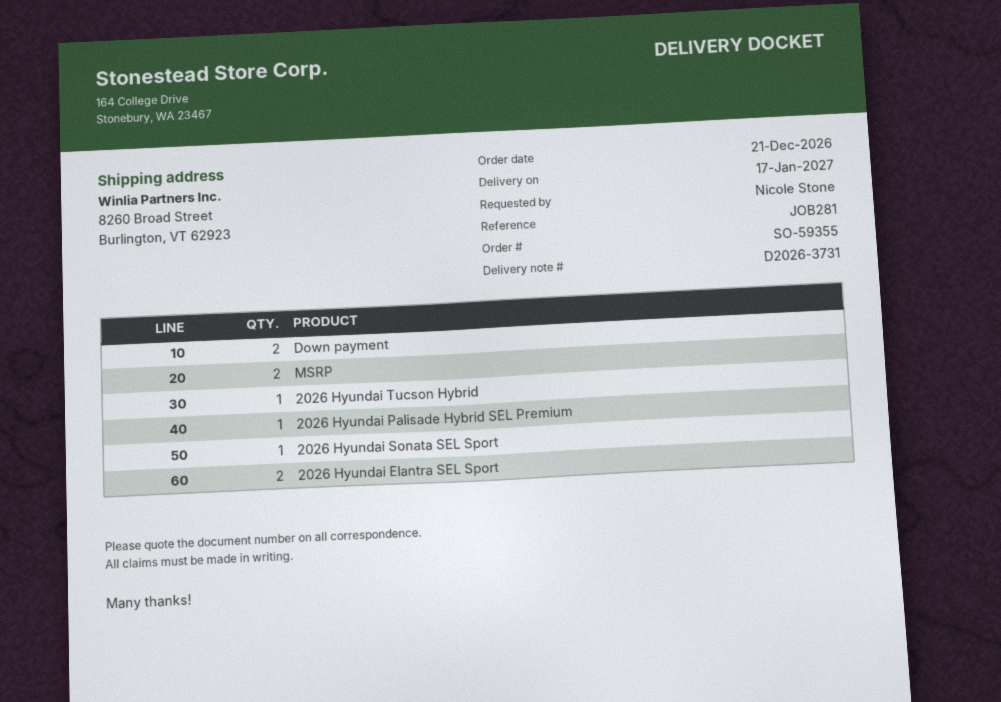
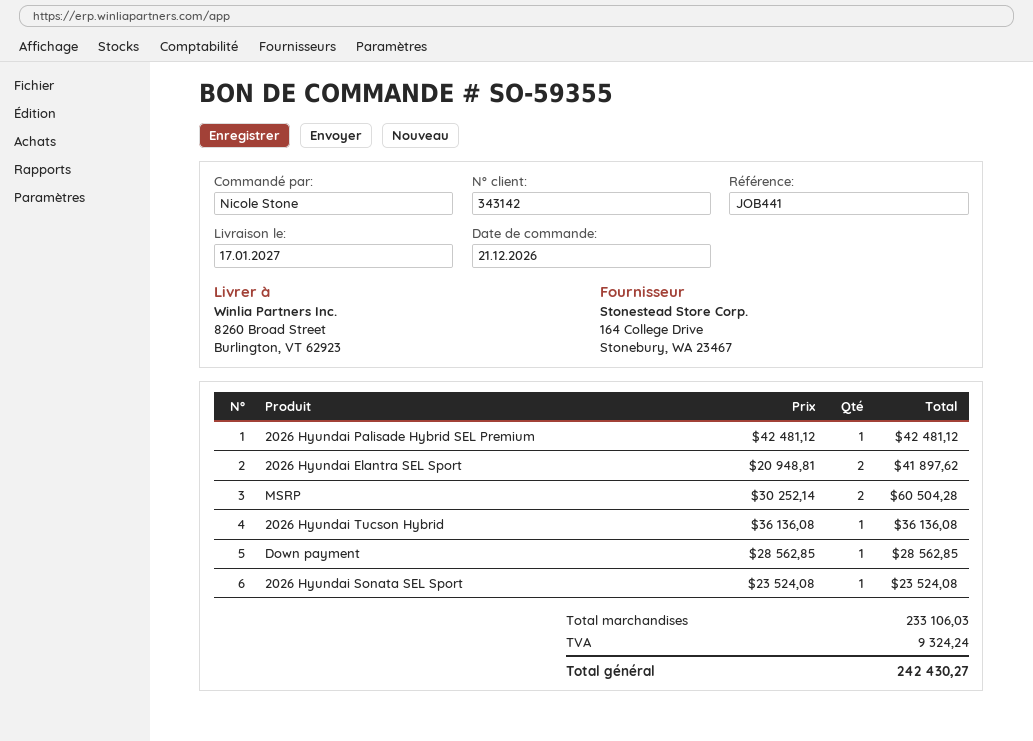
reference: JOB281 -> JOB441
Down payment: 2 -> 1

